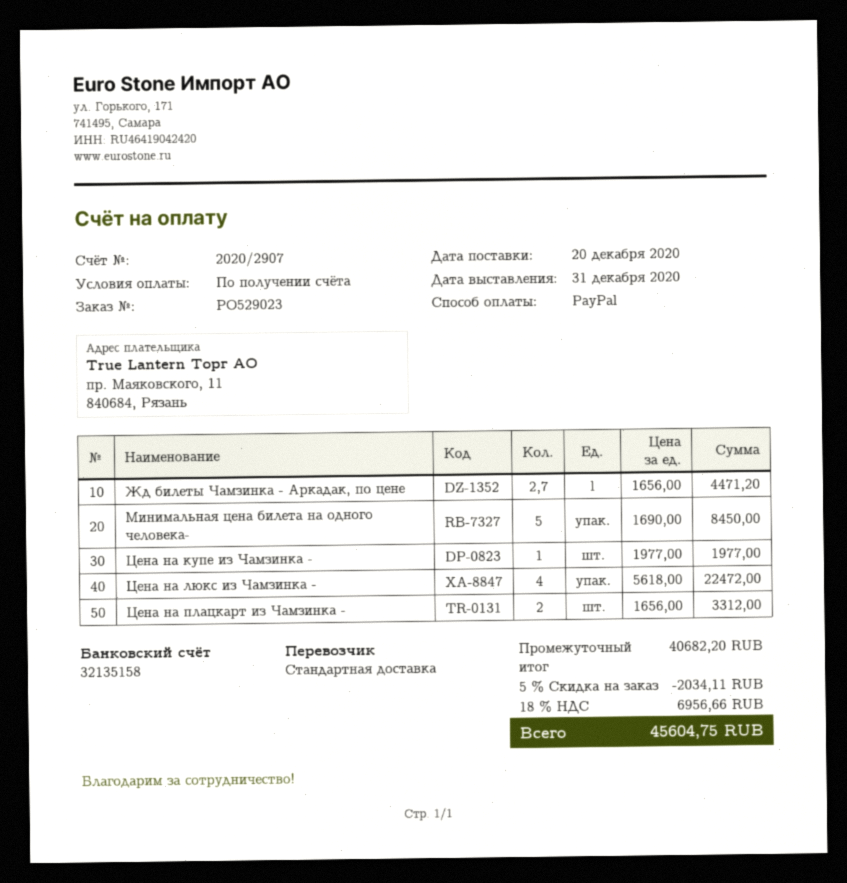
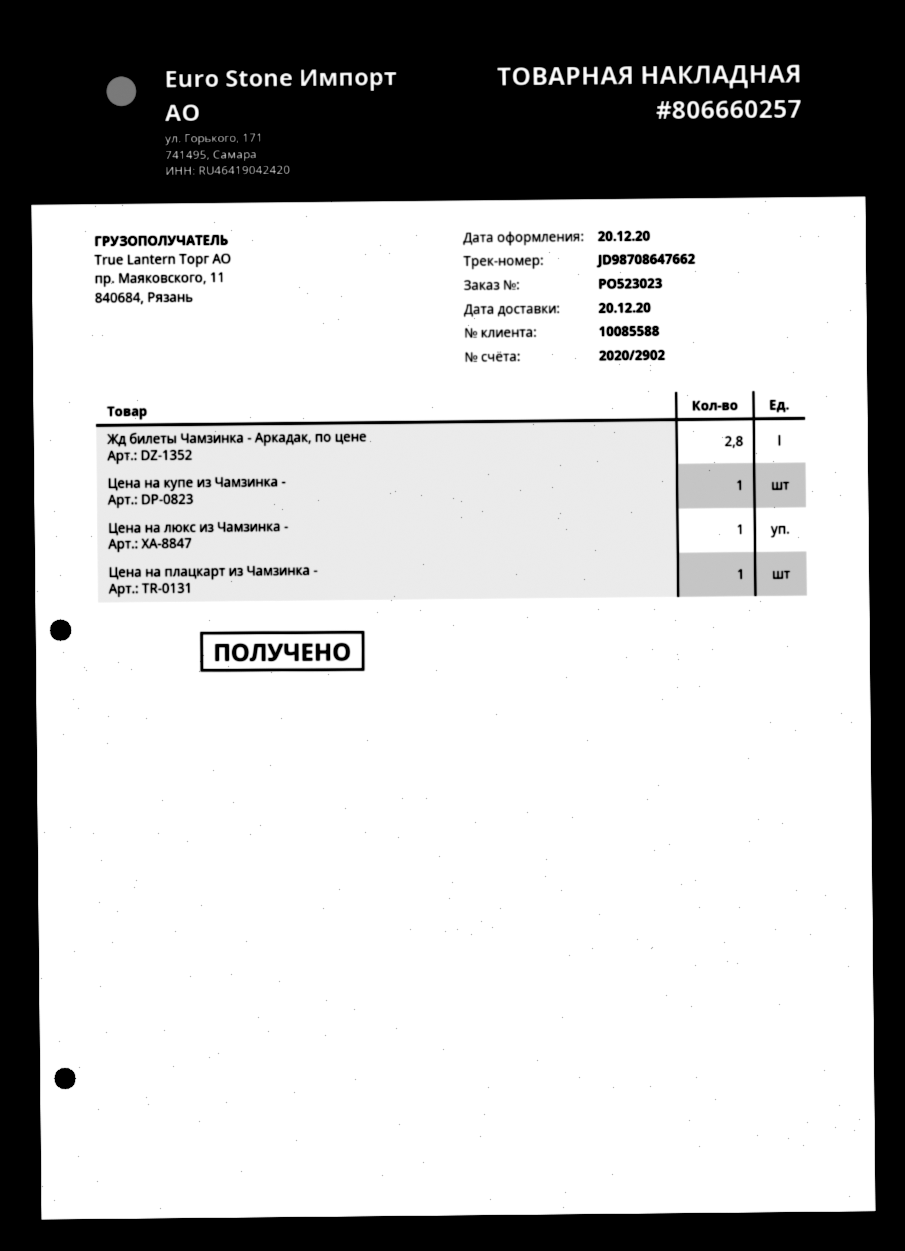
order number: PO529023 -> PO523023
invoice number: 2020/2907 -> 2020/2902
Жд билеты Чамзинка - Аркадак, по цене: 2.7 -> 2.8
Минимальная цена билета на одного человека-: 5 -> none
Цена на люкс из Чамзинка -: 4 -> 1
Цена на плацкарт из Чамзинка -: 2 -> 1

